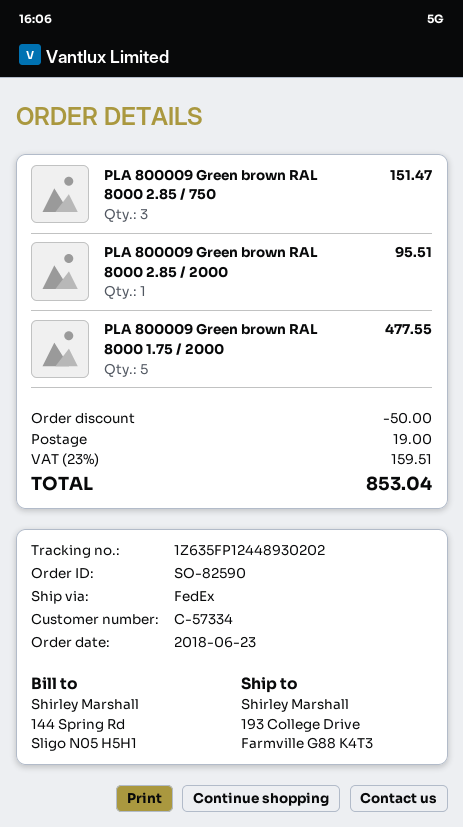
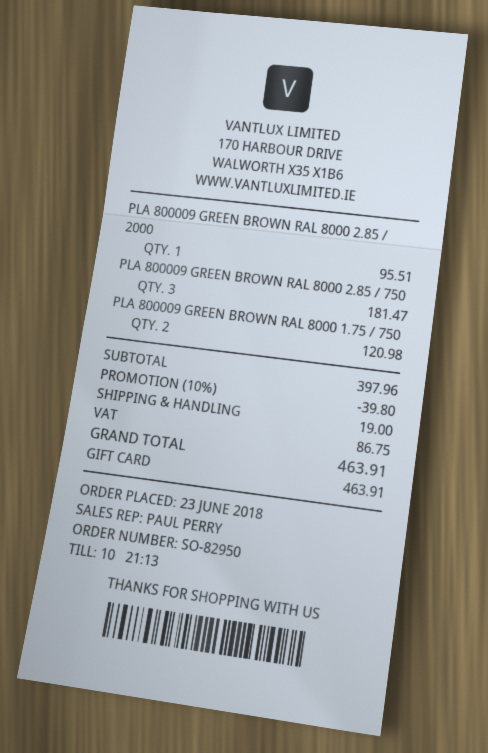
order number: SO-82590 -> SO-82950
PLA 800009 Green brown RAL 8000 2.85 / 750: 3 for 151.47 -> 3 for 181.47
PLA 800009 Green brown RAL 8000 1.75 / 2000: 5 for 477.55 -> none
PLA 800009 GREEN BROWN RAL 8000 1.75 / 750: none -> 2 for 120.98
discount: 50.00 -> 39.80
tax: 159.51 -> 86.75
total: 853.04 -> 463.91

